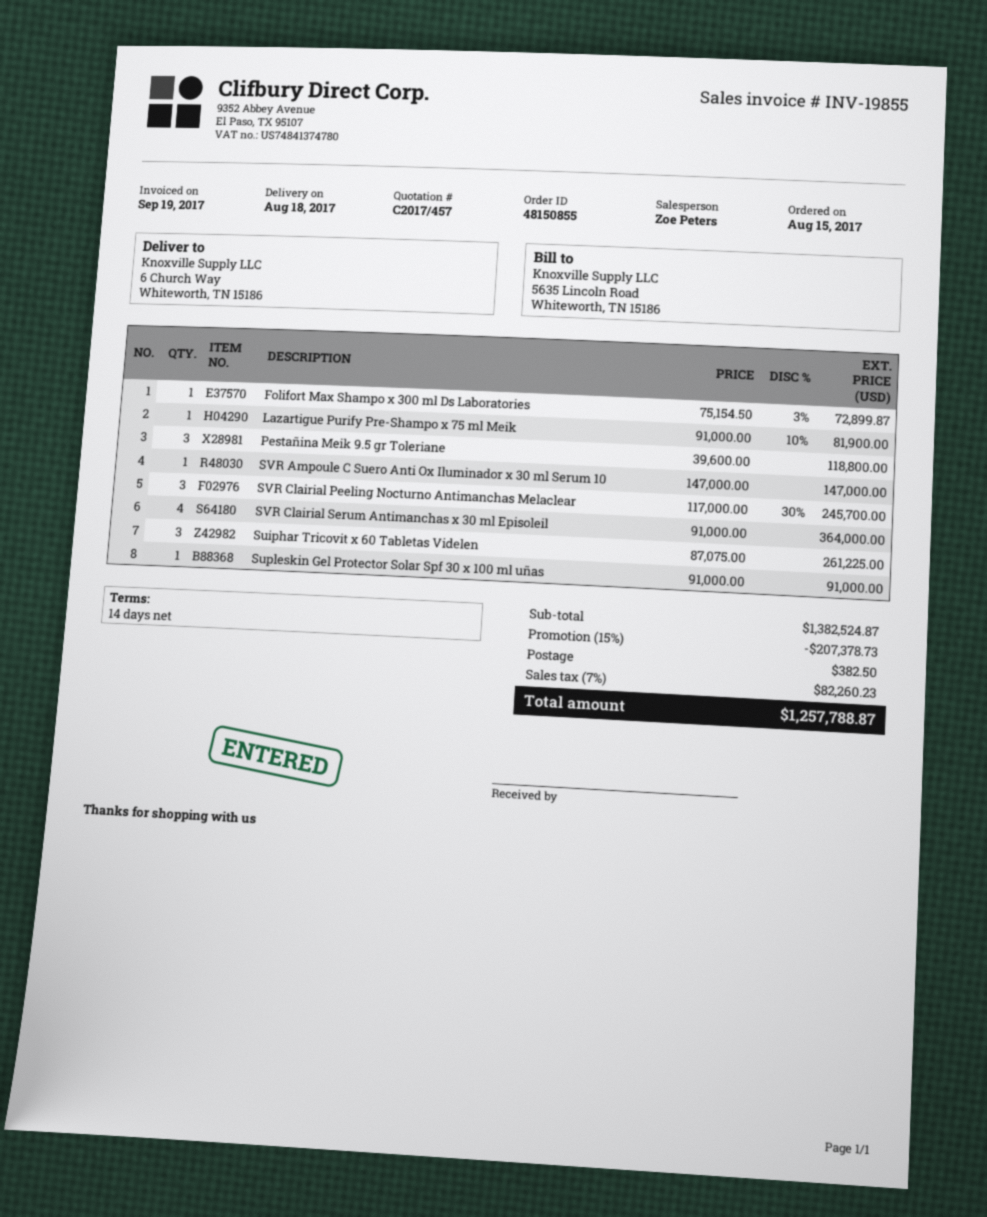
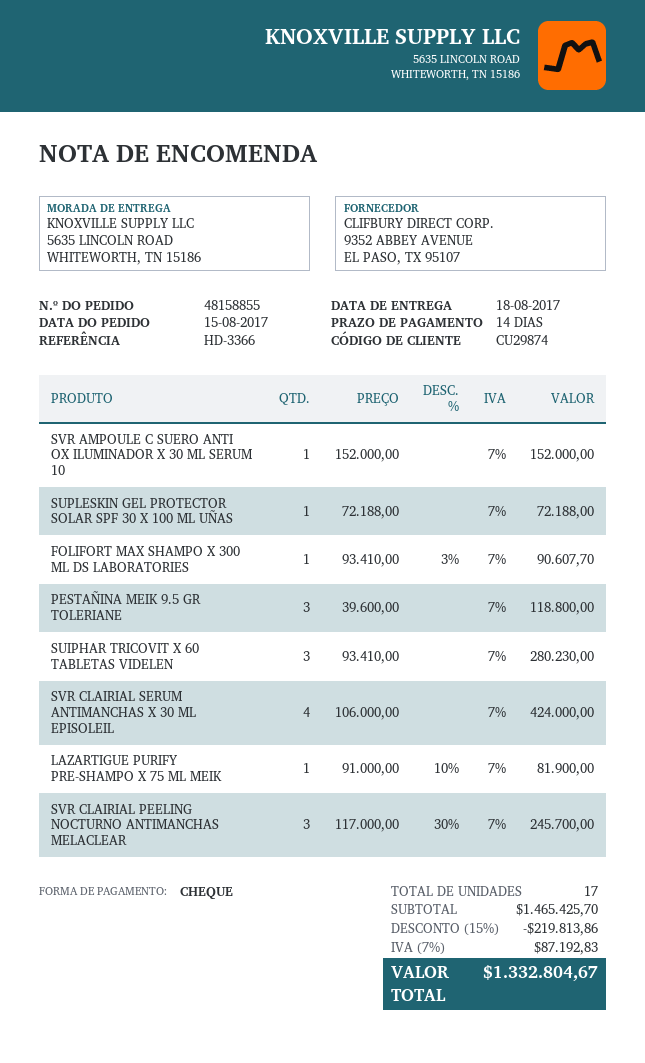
order number: 48150855 -> 48158855
ship to: 6 Church Way, Whiteworth, TN 15186 -> 5635 LINCOLN ROAD, WHITEWORTH, TN 15186
Folifort Max Shampo x 300 ml Ds Laboratories: 1 x 75154.50 - 3% = 72899.87 -> 1 x 93410.00 - 3% = 90607.70
SVR Ampoule C Suero Anti Ox Iluminador x 30 ml Serum 10: 1 x 147000.00 = 147000.00 -> 1 x 152000.00 = 152000.00
SVR Clairial Serum Antimanchas x 30 ml Episoleil: 4 x 91000.00 = 364000.00 -> 4 x 106000.00 = 424000.00
Suiphar Tricovit x 60 Tabletas Videlen: 3 x 87075.00 = 261225.00 -> 3 x 93410.00 = 280230.00
Supleskin Gel Protector Solar Spf 30 x 100 ml uñas: 1 x 91000.00 = 91000.00 -> 1 x 72188.00 = 72188.00
subtotal: 1382524.87 -> 1465425.70
discount: 15% = 207378.73 -> 15% = 219813.86
shipping: 382.50 -> none
tax: 7% = 82260.23 -> 7% = 87192.83
total: 1257788.87 -> 1332804.67

